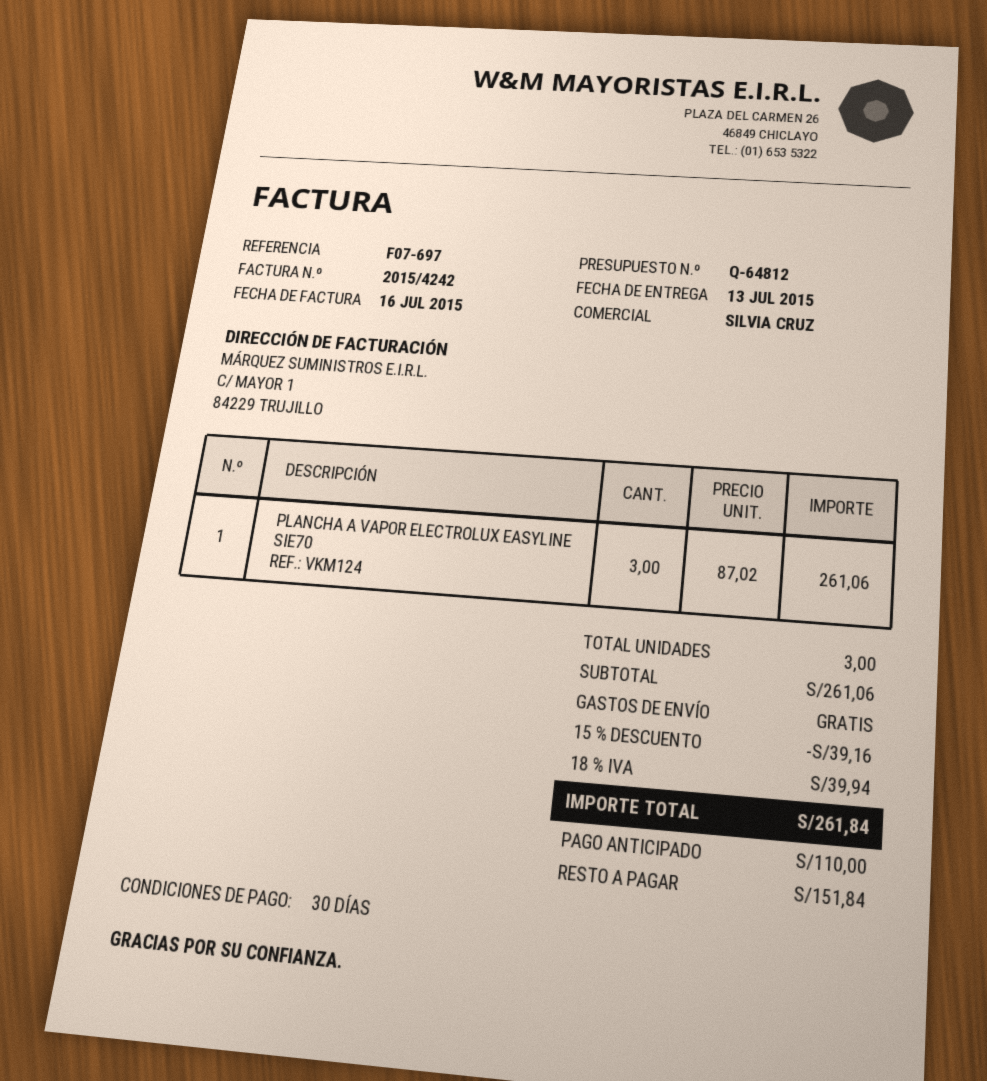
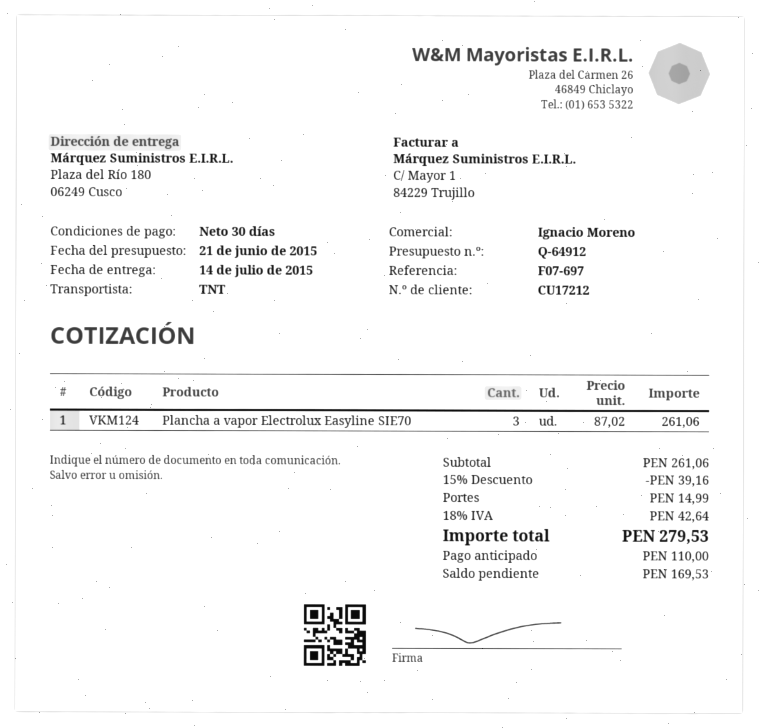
quote number: Q-64812 -> Q-64912
delivery date: 2015-07-13 -> 2015-07-14
sales rep: SILVIA CRUZ -> Ignacio Moreno
shipping: 0.00 -> 14.99
tax: 18% = 39.94 -> 18% = 42.64
total: 261.84 -> 279.53
balance: 151.84 -> 169.53

